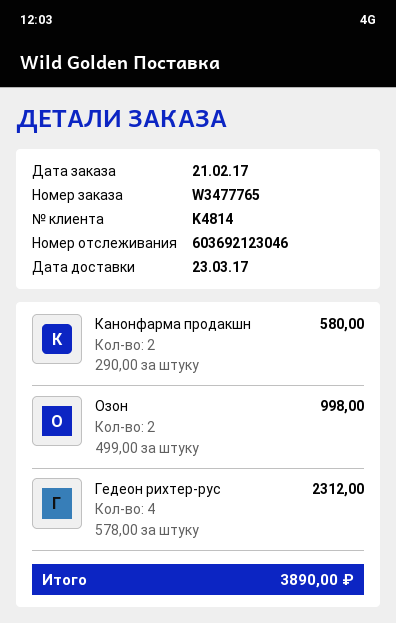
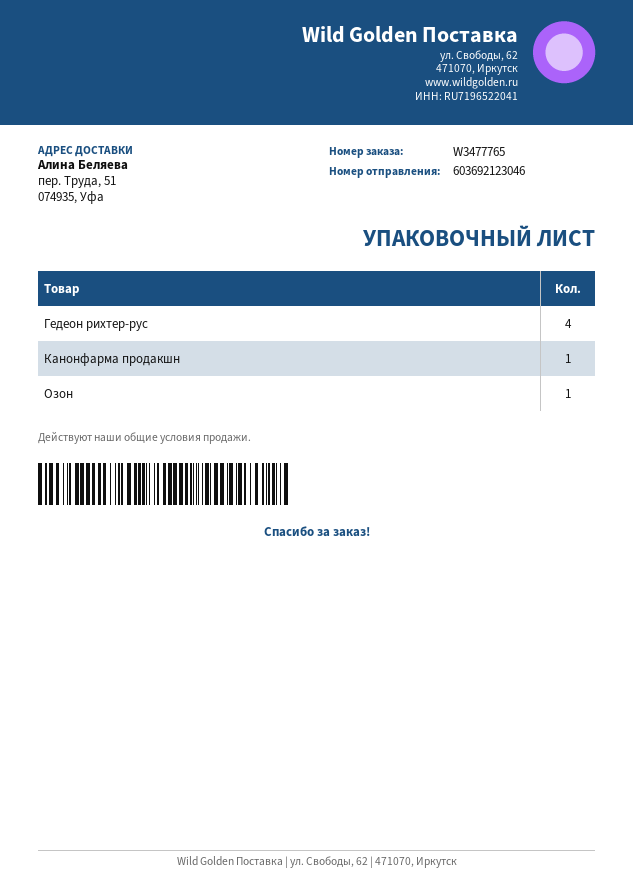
Канонфарма продакшн: 2 -> 1
Озон: 2 -> 1

